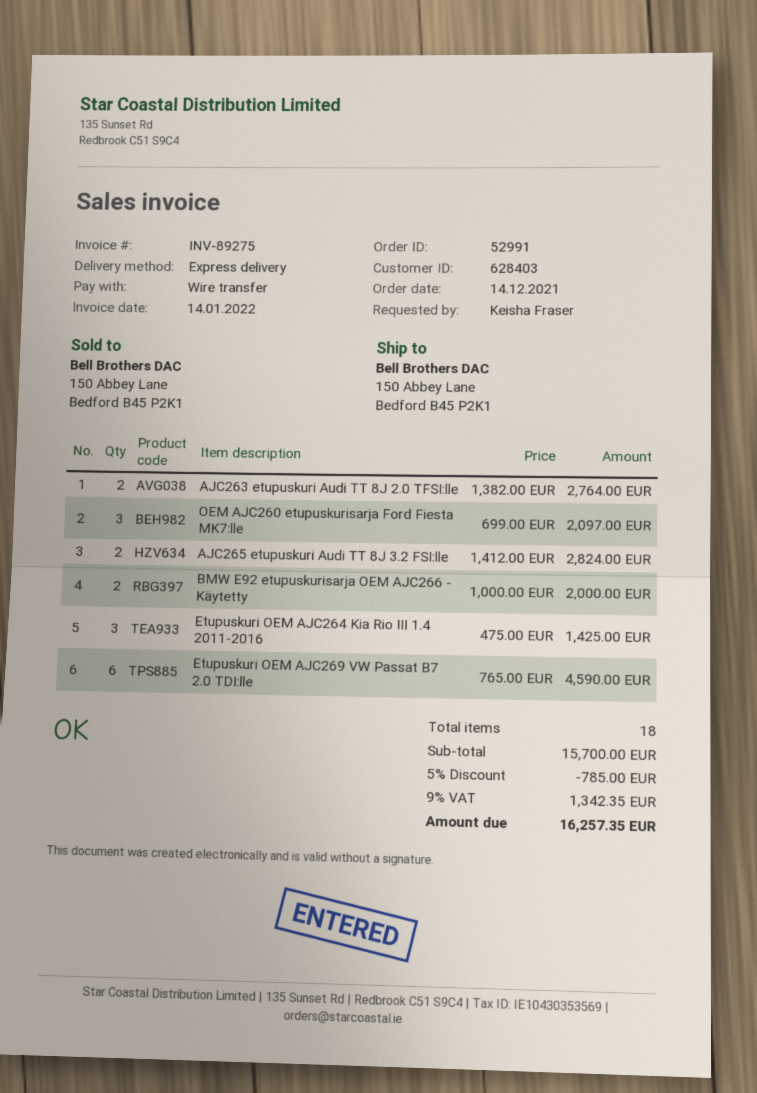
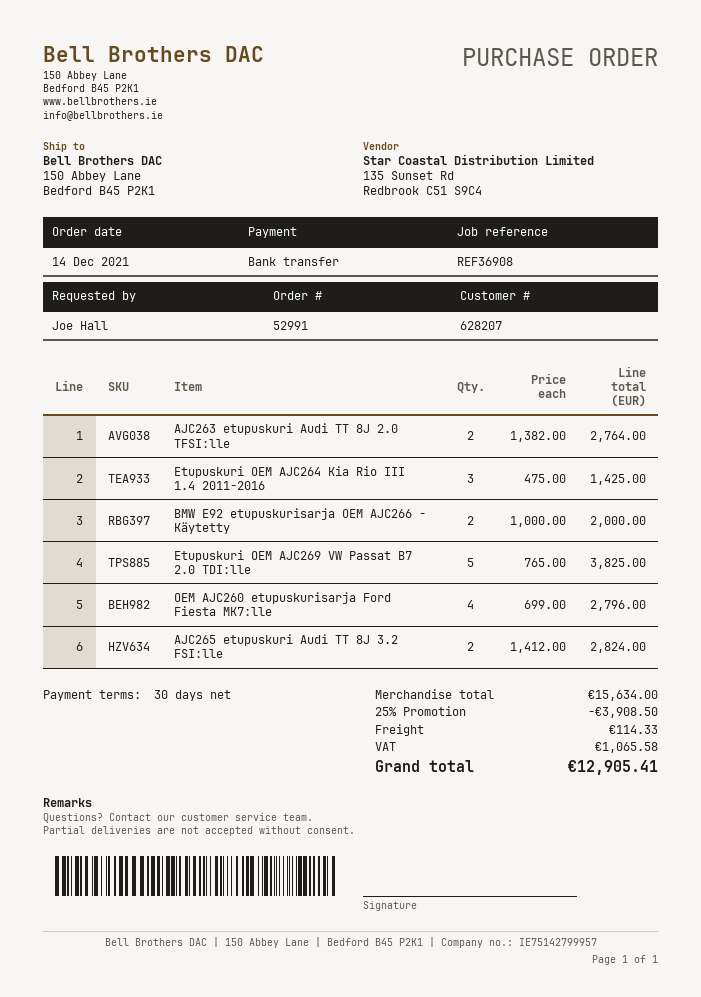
customer number: 628403 -> 628207
ordered by: Keisha Fraser -> Joe Hall
OEM AJC260 etupuskurisarja Ford Fiesta MK7:lle: 3 x 699.00 = 2097.00 -> 4 x 699.00 = 2796.00
Etupuskuri OEM AJC269 VW Passat B7 2.0 TDI:lle: 6 x 765.00 = 4590.00 -> 5 x 765.00 = 3825.00
subtotal: 15700.00 -> 15634.00
discount: 5% = 785.00 -> 25% = 3908.50
shipping: none -> 114.33
tax: 1342.35 -> 1065.58
total: 16257.35 -> 12905.41

